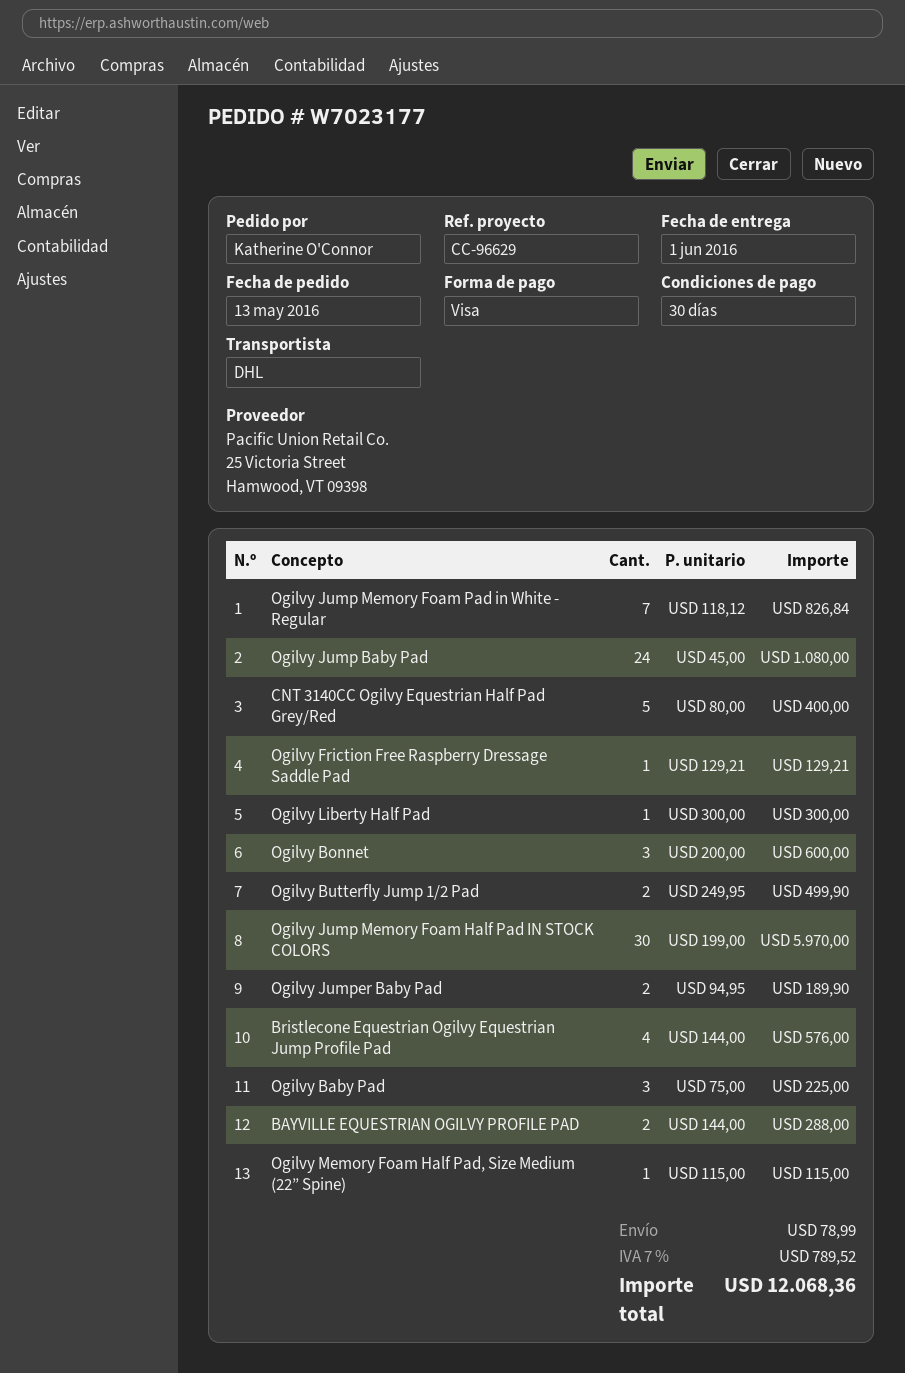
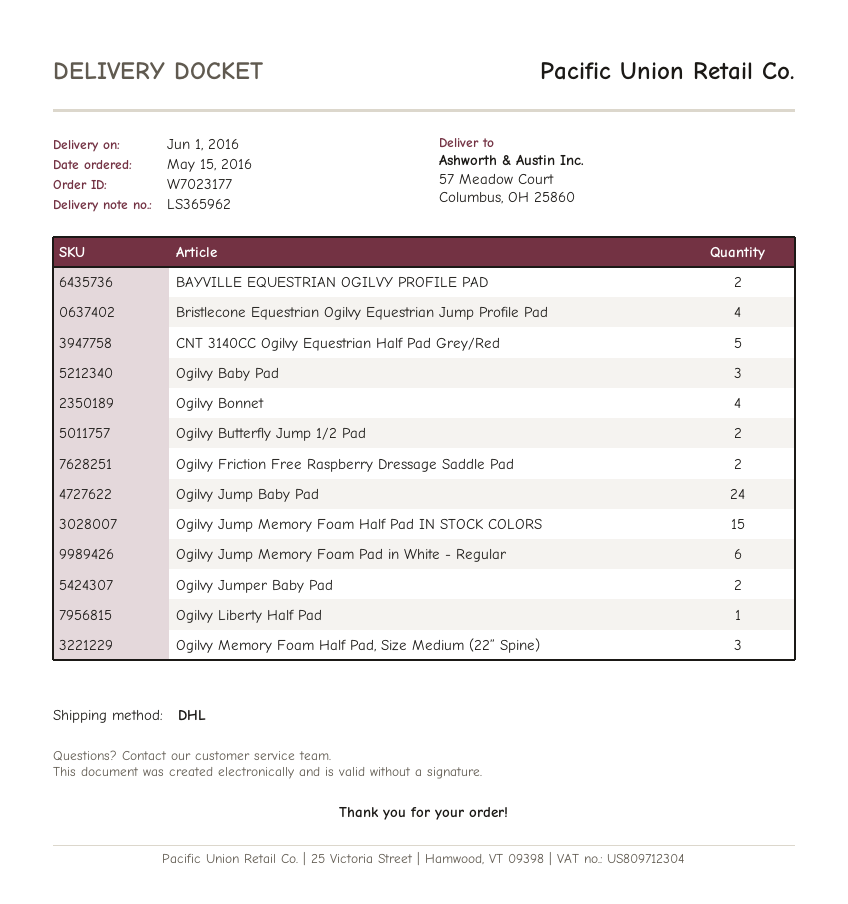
order date: 2016-05-13 -> 2016-05-15
Ogilvy Jump Memory Foam Pad in White - Regular: 7 -> 6
Ogilvy Friction Free Raspberry Dressage Saddle Pad: 1 -> 2
Ogilvy Bonnet: 3 -> 4
Ogilvy Jump Memory Foam Half Pad IN STOCK COLORS: 30 -> 15
Ogilvy Memory Foam Half Pad, Size Medium (22” Spine): 1 -> 3

